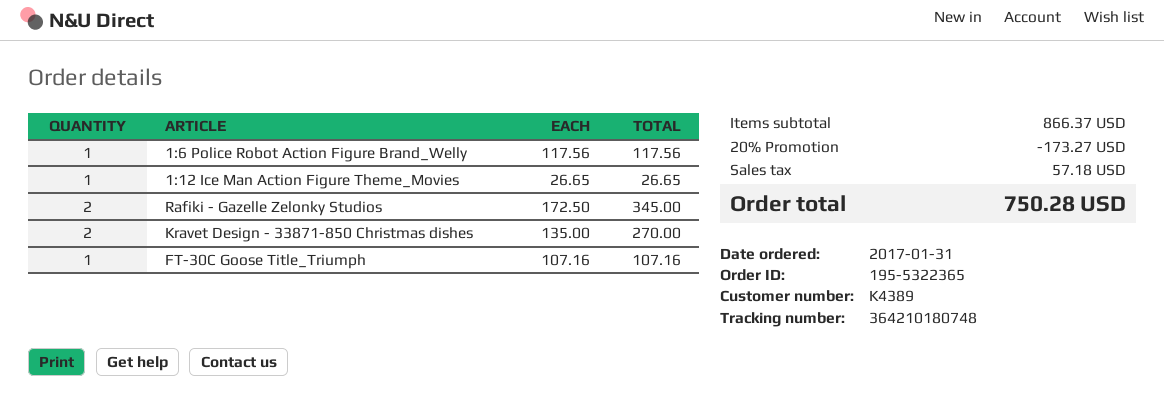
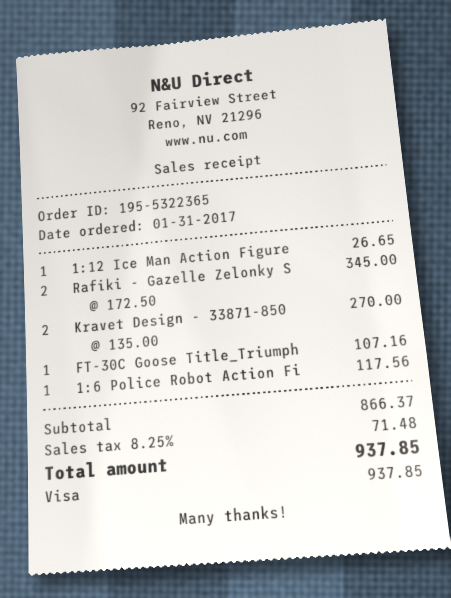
discount: 20% = 173.27 -> none
tax: 57.18 -> 71.48
total: 750.28 -> 937.85

